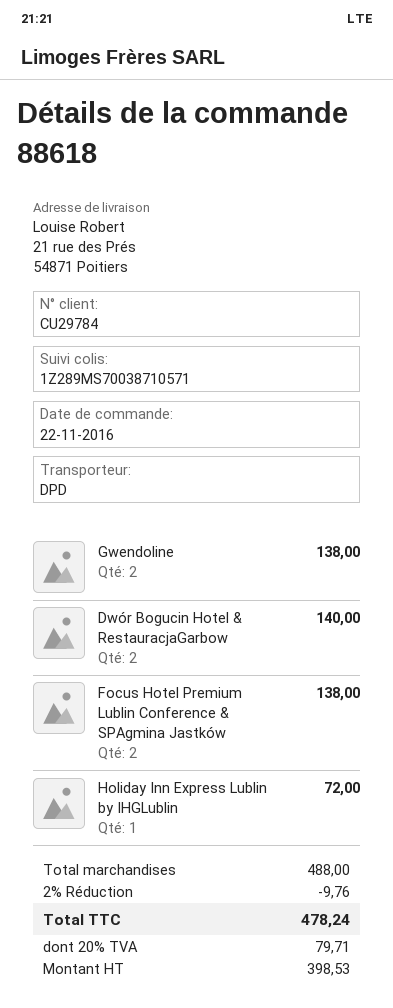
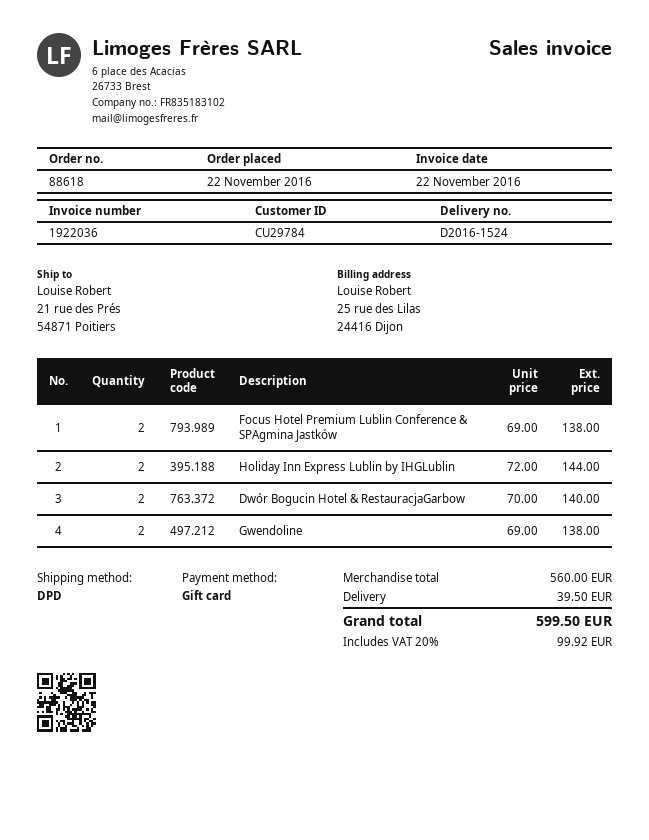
Holiday Inn Express Lublin by IHGLublin: 1 for 72.00 -> 2 for 144.00
subtotal: 488.00 -> 560.00
discount: 2% = 9.76 -> none
shipping: none -> 39.50
tax: 20% = 79.71 -> 20% = 99.92
total: 478.24 -> 599.50

